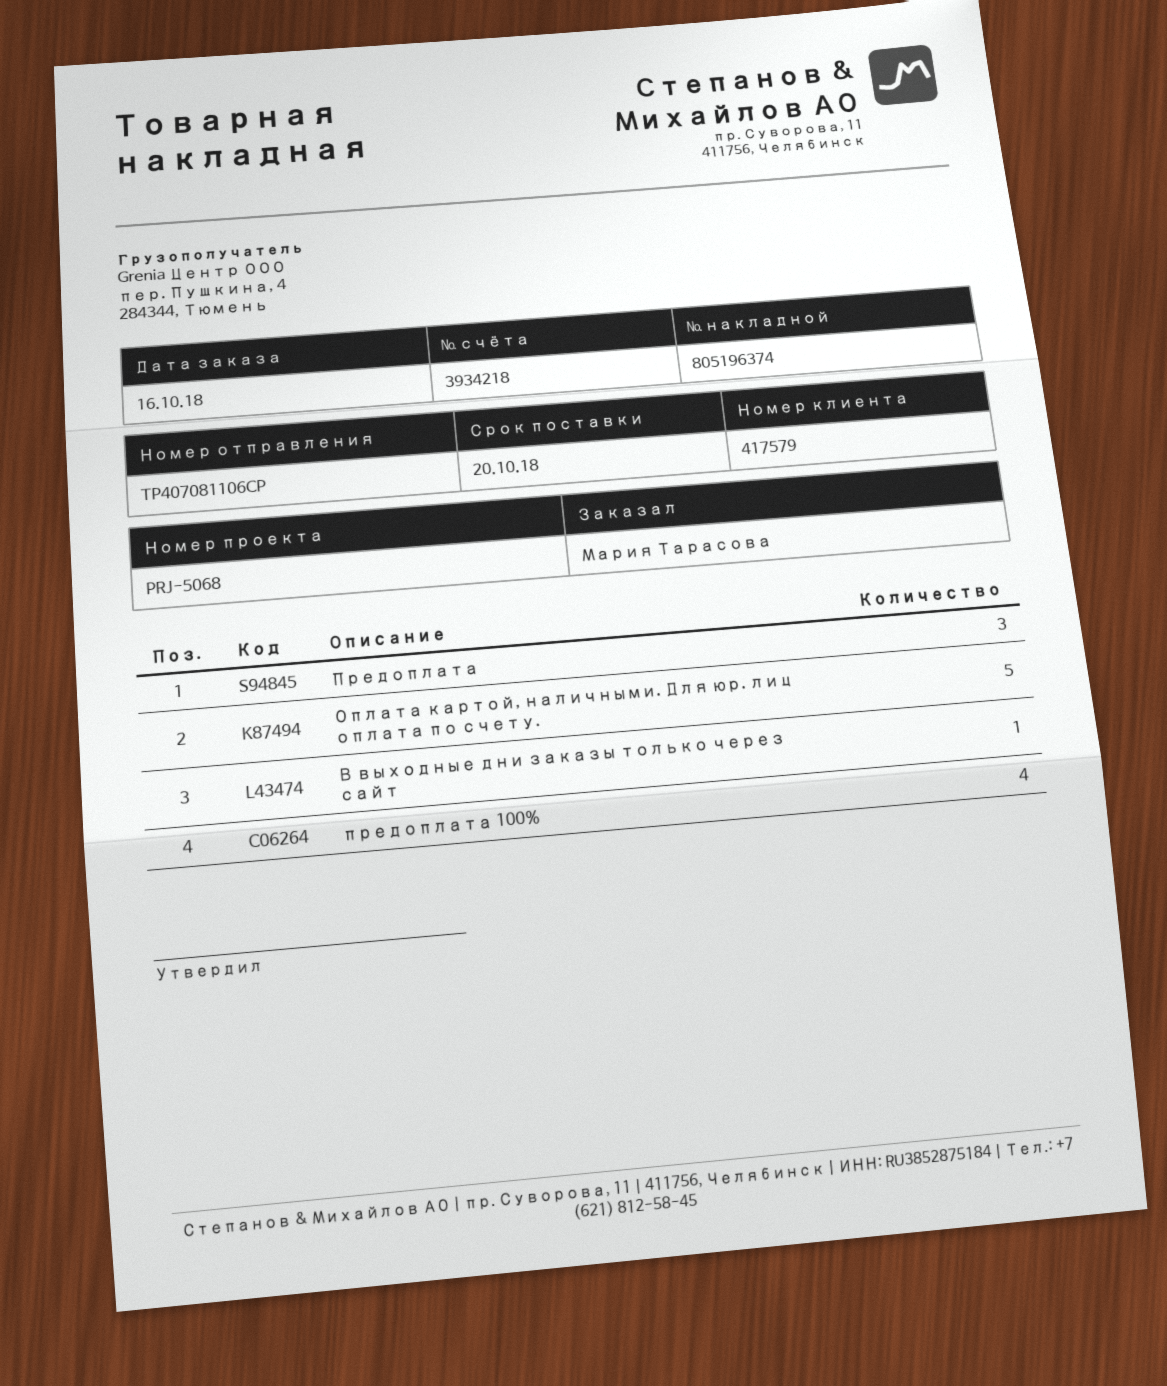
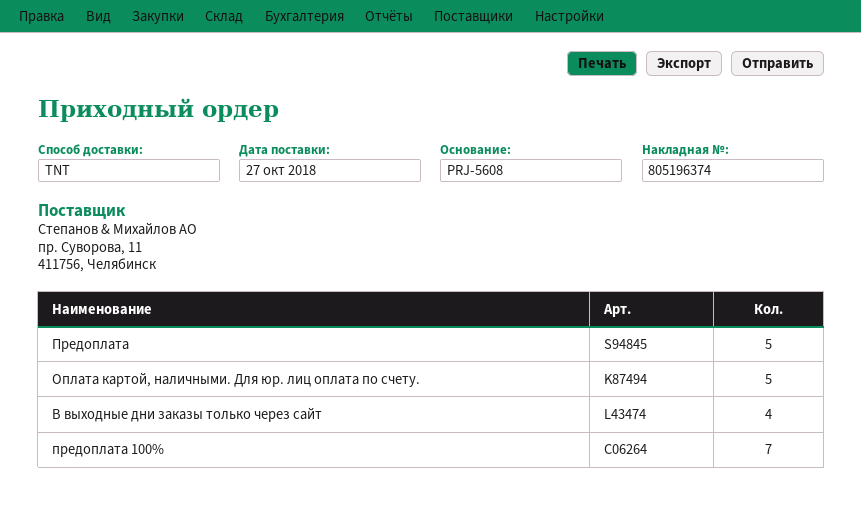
delivery date: 2018-10-20 -> 2018-10-27
reference: PRJ-5068 -> PRJ-5608
Предоплата: 3 -> 5
В выходные дни заказы только через сайт: 1 -> 4
предоплата 100%: 4 -> 7

